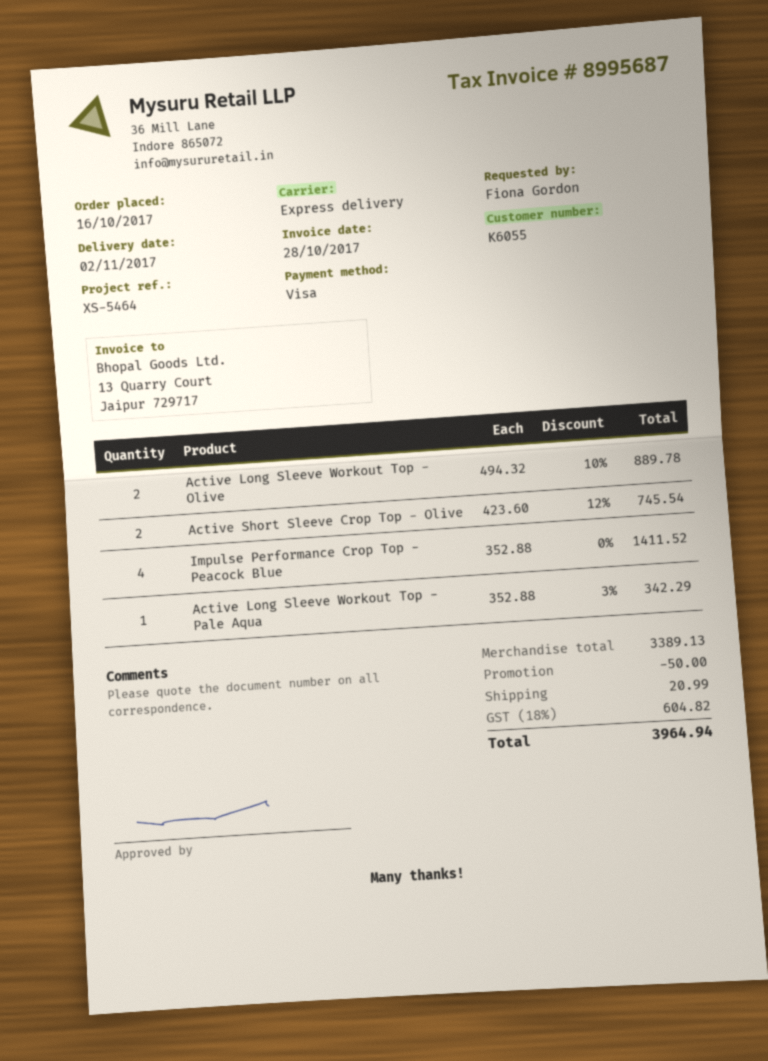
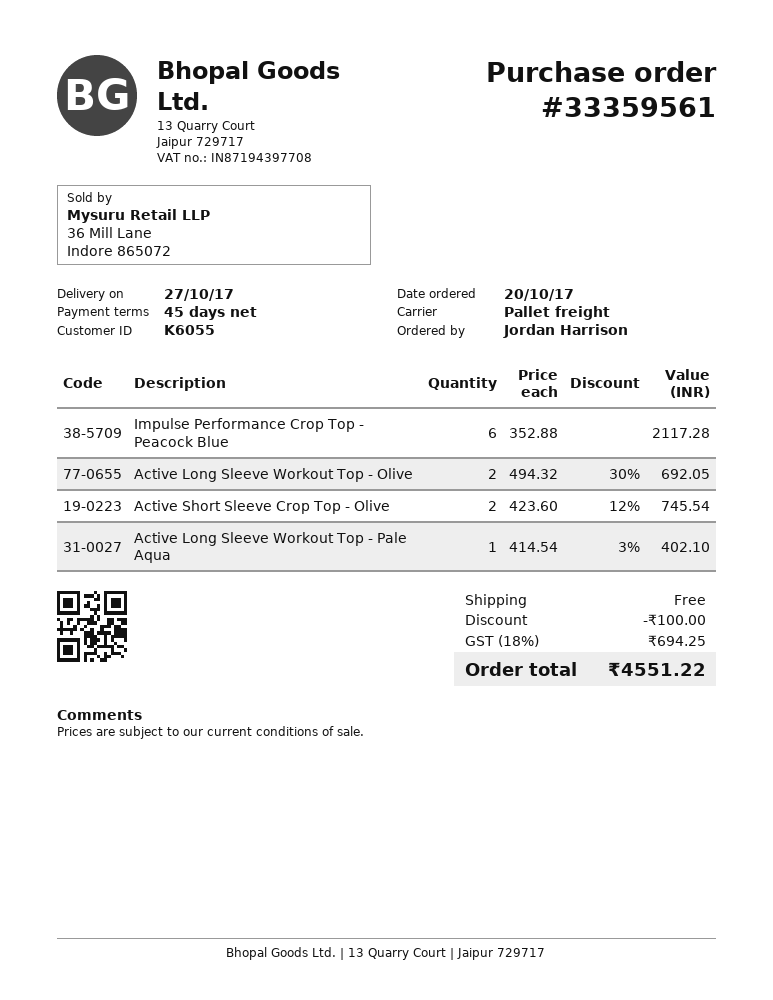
order date: 2017-10-16 -> 2017-10-20
delivery date: 2017-11-02 -> 2017-10-27
ordered by: Fiona Gordon -> Jordan Harrison
shipping method: express -> pallet freight
Active Long Sleeve Workout Top - Olive: 2 x 494.32 - 10% = 889.78 -> 2 x 494.32 - 30% = 692.05
Impulse Performance Crop Top - Peacock Blue: 4 x 352.88 = 1411.52 -> 6 x 352.88 = 2117.28
Active Long Sleeve Workout Top - Pale Aqua: 1 x 352.88 - 3% = 342.29 -> 1 x 414.54 - 3% = 402.10
discount: 50.00 -> 100.00
shipping: 20.99 -> 0.00
tax: 18% = 604.82 -> 18% = 694.25
total: 3964.94 -> 4551.22

